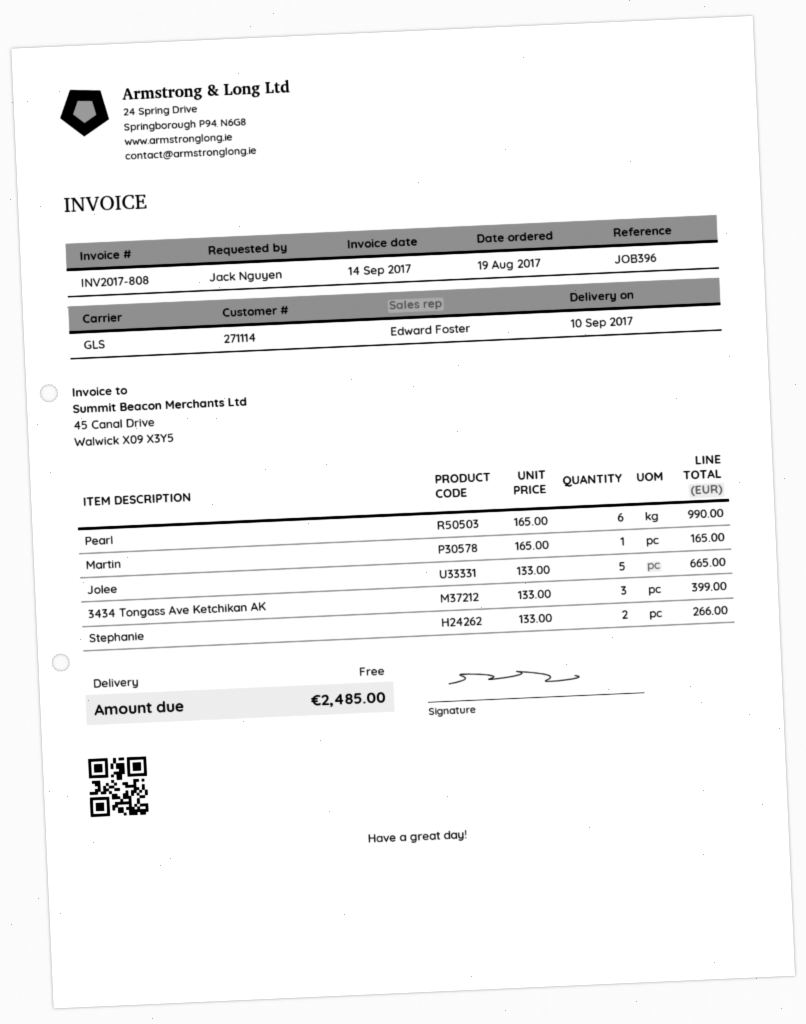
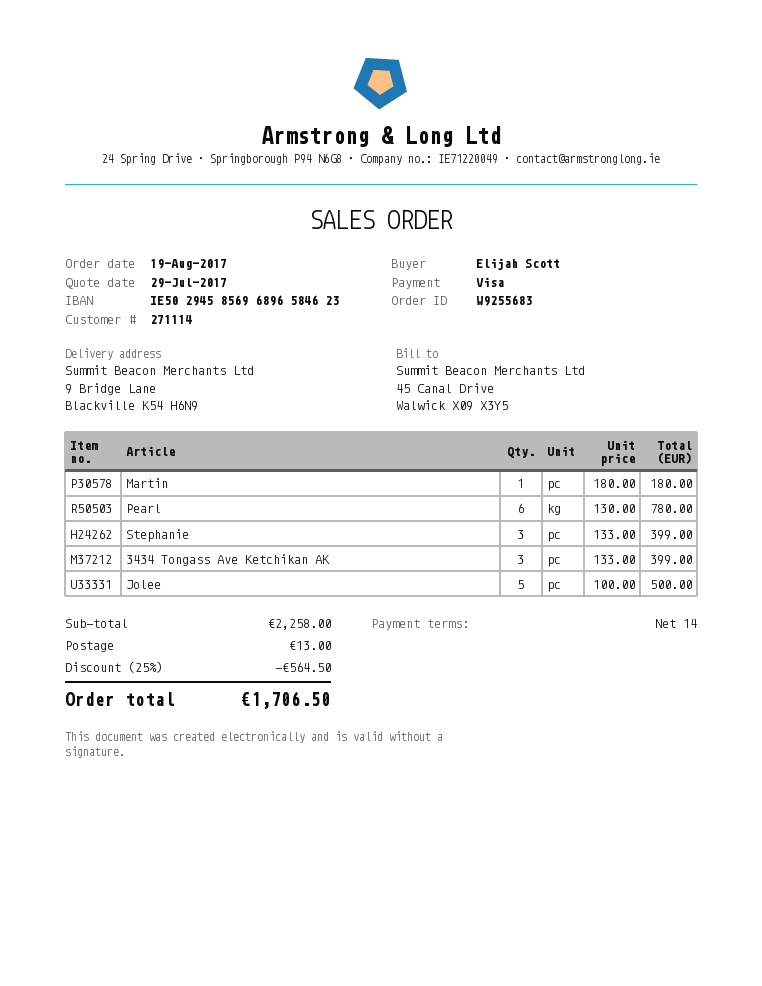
ordered by: Jack Nguyen -> Elijah Scott
Pearl: 6 x 165.00 = 990.00 -> 6 x 130.00 = 780.00
Martin: 1 x 165.00 = 165.00 -> 1 x 180.00 = 180.00
Jolee: 5 x 133.00 = 665.00 -> 5 x 100.00 = 500.00
Stephanie: 2 x 133.00 = 266.00 -> 3 x 133.00 = 399.00
discount: none -> 25% = 564.50
shipping: 0.00 -> 13.00
total: 2485.00 -> 1706.50

